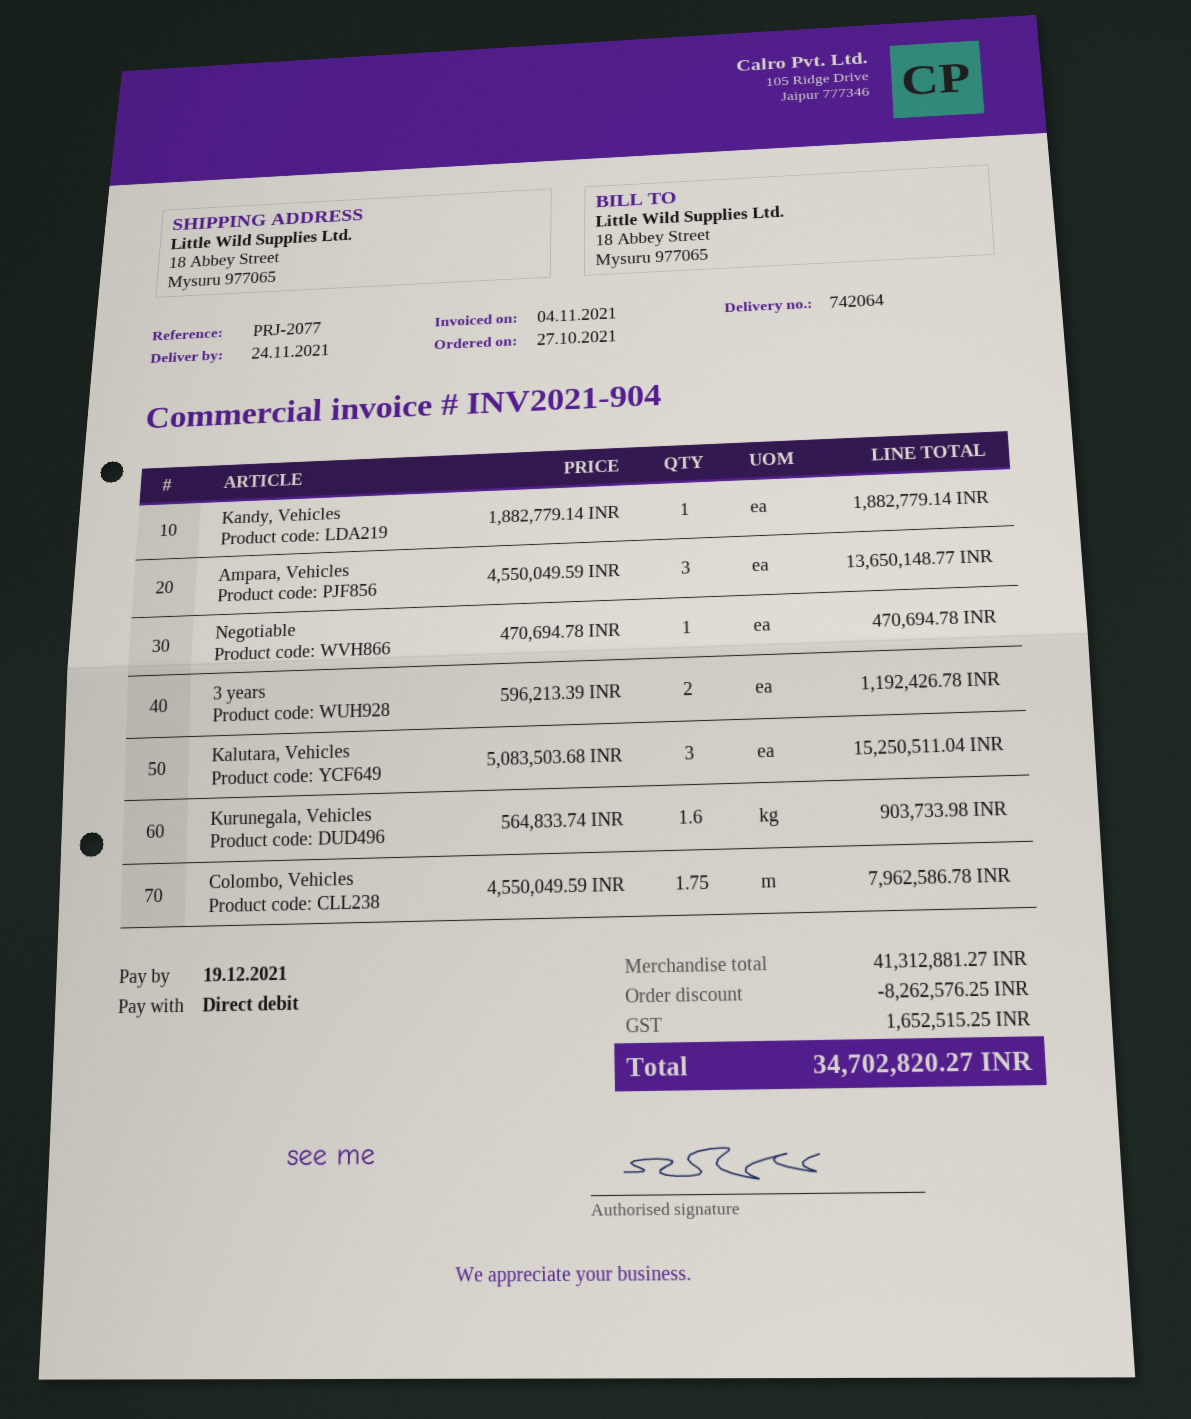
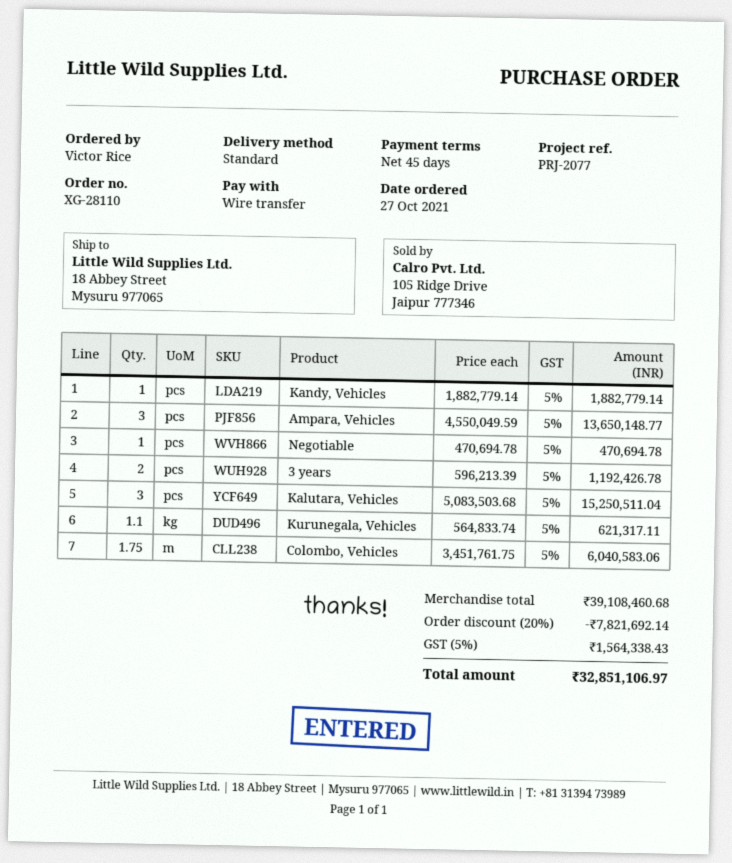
payment method: direct debit -> bank transfer
Kurunegala, Vehicles: 1.6 x 564833.74 = 903733.98 -> 1.1 x 564833.74 = 621317.11
Colombo, Vehicles: 1.75 x 4550049.59 = 7962586.78 -> 1.75 x 3451761.75 = 6040583.06
subtotal: 41312881.27 -> 39108460.68
discount: 8262576.25 -> 7821692.14
tax: 1652515.25 -> 1564338.43
total: 34702820.27 -> 32851106.97

